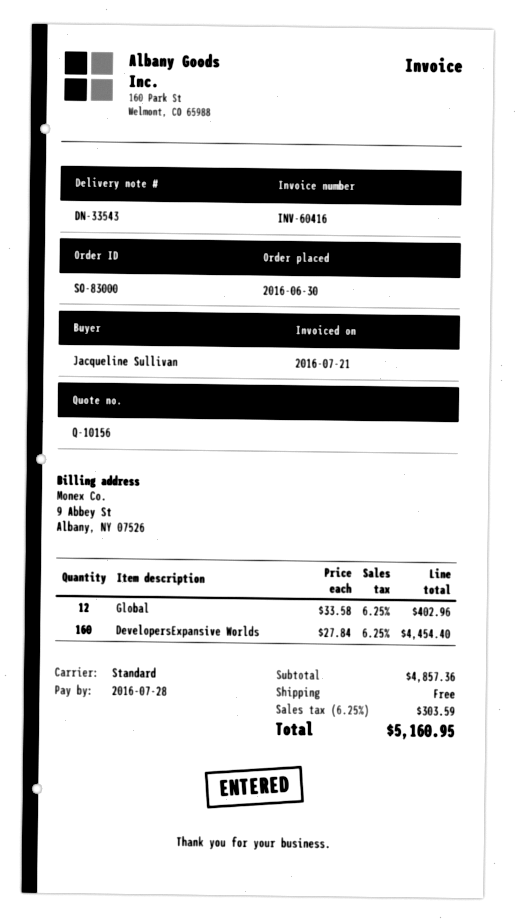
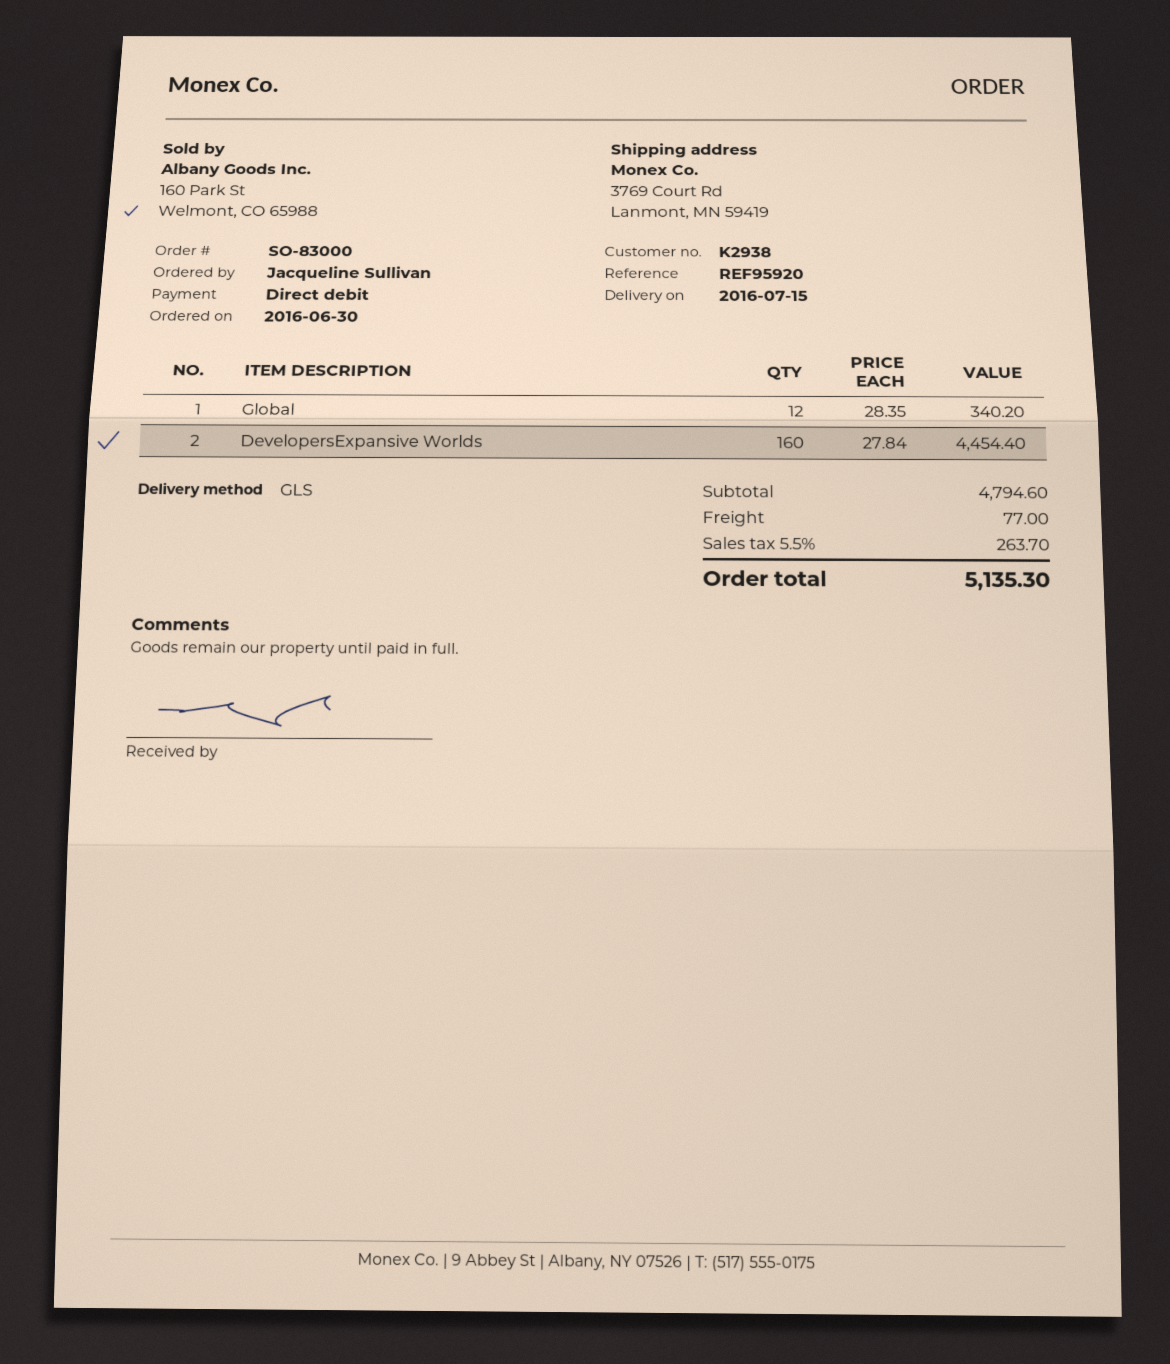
shipping method: standard -> GLS
Global: 12 x 33.58 = 402.96 -> 12 x 28.35 = 340.20
subtotal: 4857.36 -> 4794.60
shipping: 0.00 -> 77.00
tax: 6.25% = 303.59 -> 5.5% = 263.70
total: 5160.95 -> 5135.30

